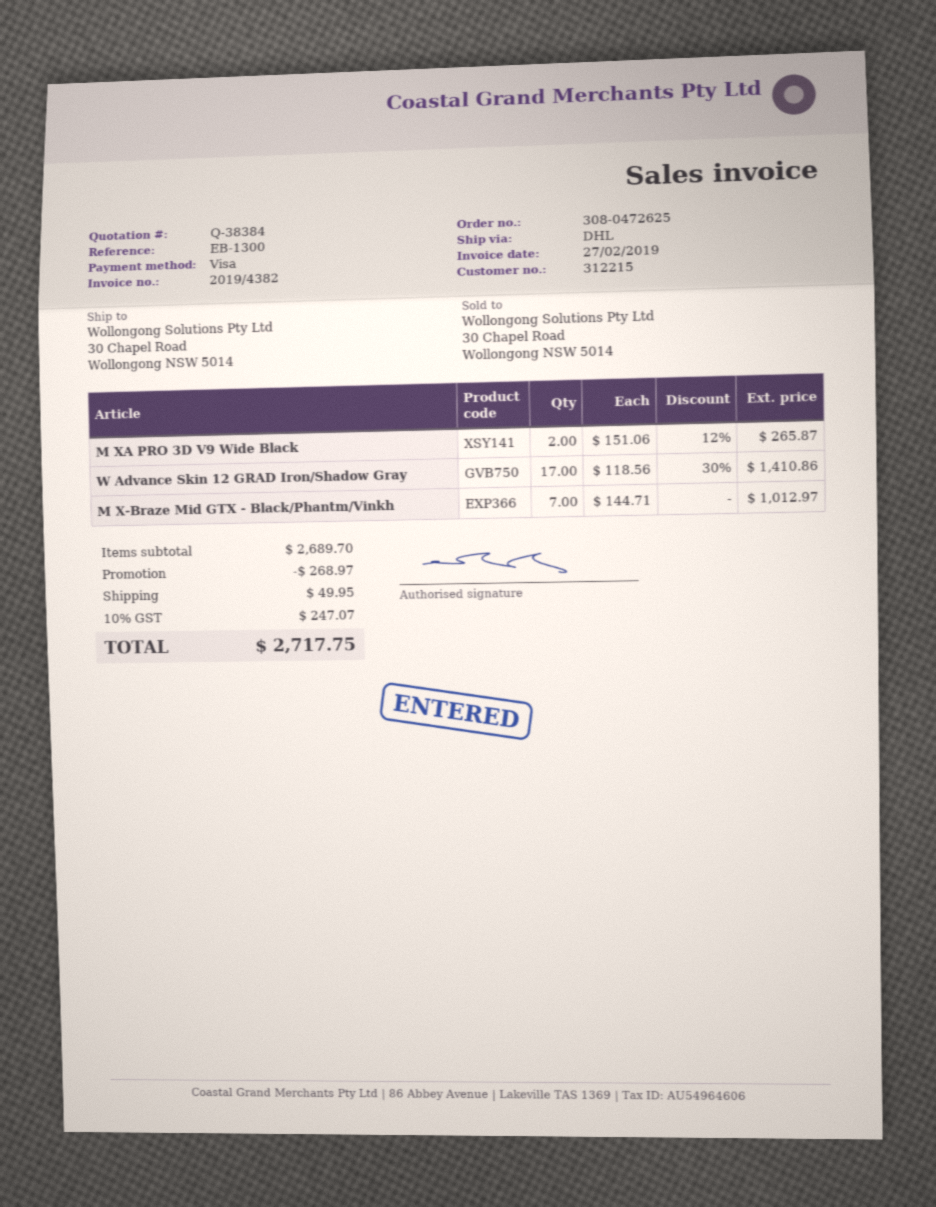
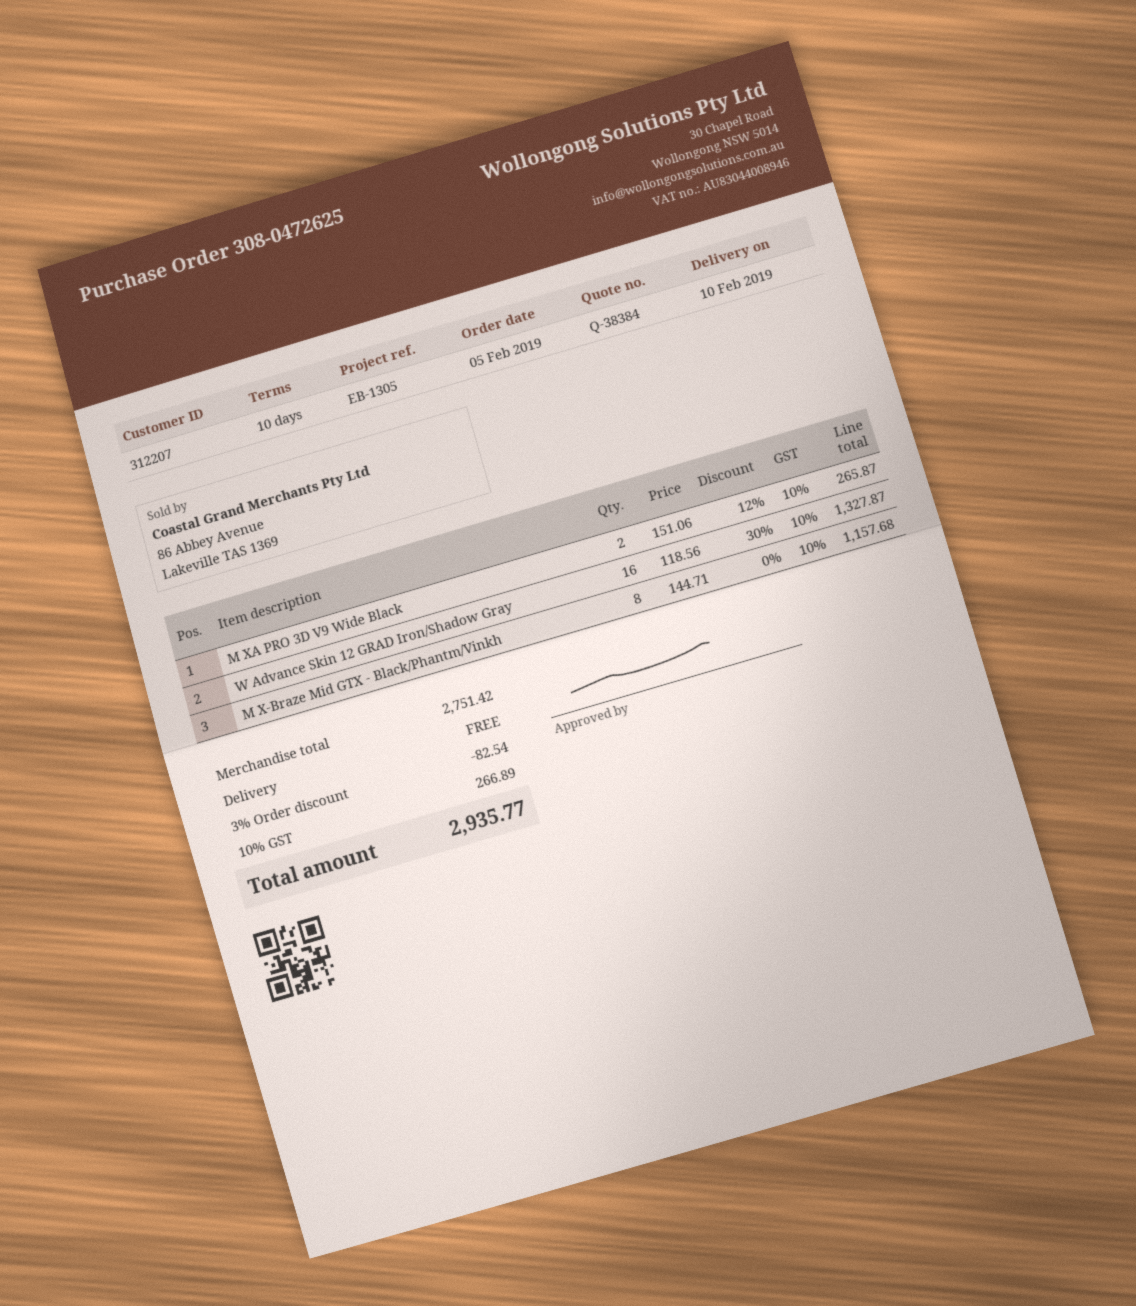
customer number: 312215 -> 312207
reference: EB-1300 -> EB-1305
W Advance Skin 12 GRAD Iron/Shadow Gray: 17 x 118.56 - 30% = 1410.86 -> 16 x 118.56 - 30% = 1327.87
M X-Braze Mid GTX - Black/Phantm/Vinkh: 7 x 144.71 = 1012.97 -> 8 x 144.71 = 1157.68
subtotal: 2689.70 -> 2751.42
discount: 268.97 -> 82.54
shipping: 49.95 -> 0.00
tax: 10% = 247.07 -> 10% = 266.89
total: 2717.75 -> 2935.77

